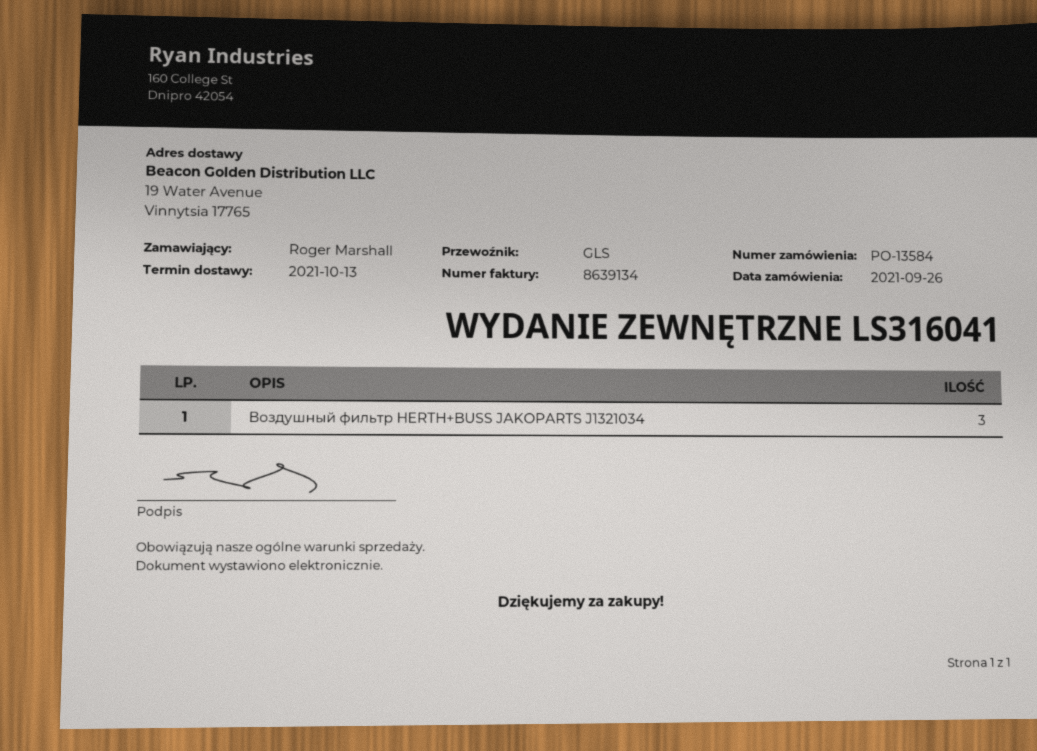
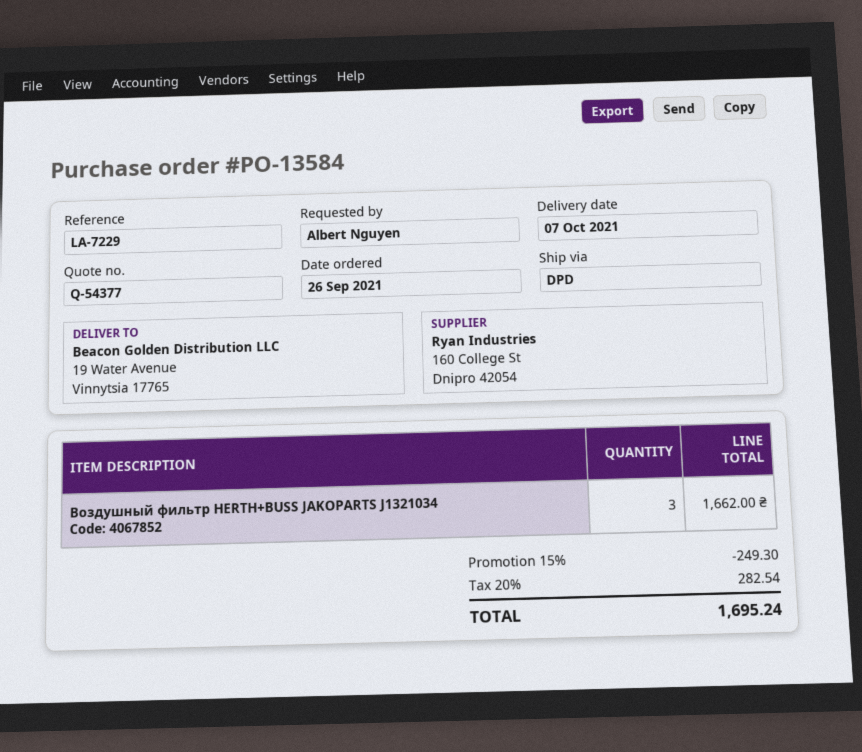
delivery date: 2021-10-13 -> 2021-10-07
ordered by: Roger Marshall -> Albert Nguyen
shipping method: GLS -> DPD

